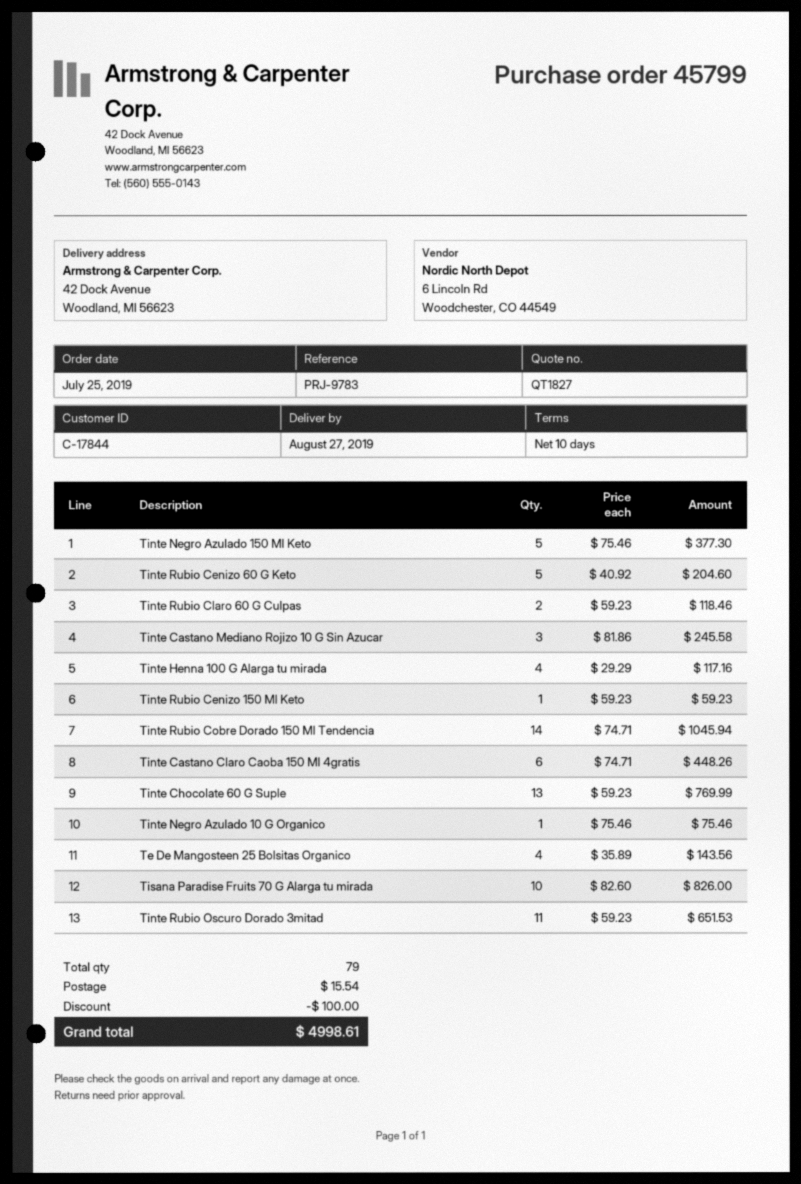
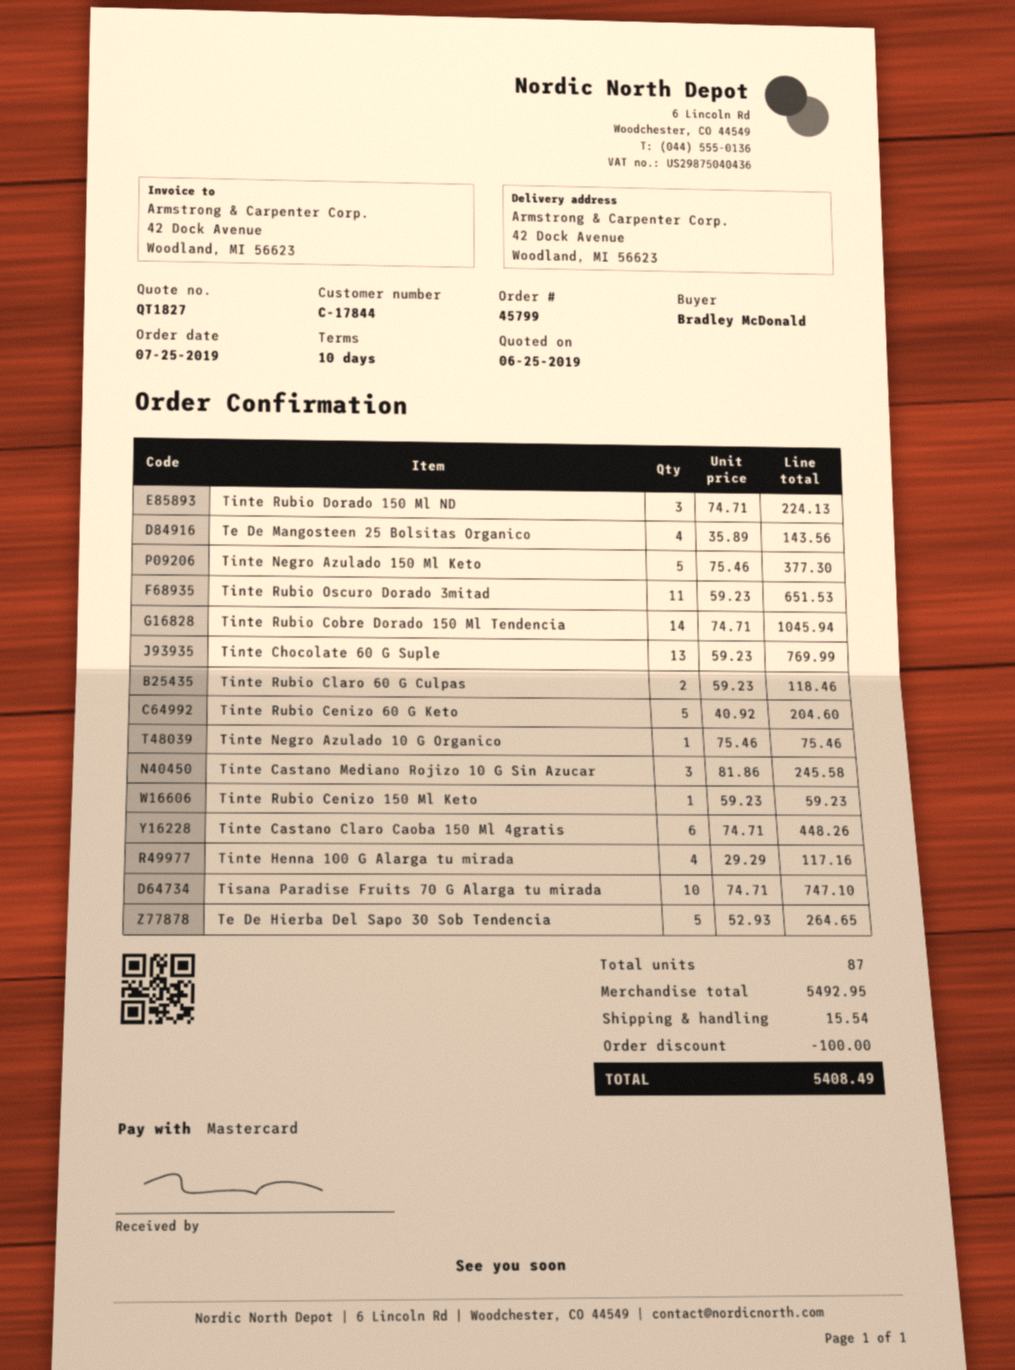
Tisana Paradise Fruits 70 G Alarga tu mirada: 10 x 82.60 = 826.00 -> 10 x 74.71 = 747.10
Tinte Rubio Dorado 150 Ml ND: none -> 3 x 74.71 = 224.13
Te De Hierba Del Sapo 30 Sob Tendencia: none -> 5 x 52.93 = 264.65
total quantity: 79 -> 87
total: 4998.61 -> 5408.49

